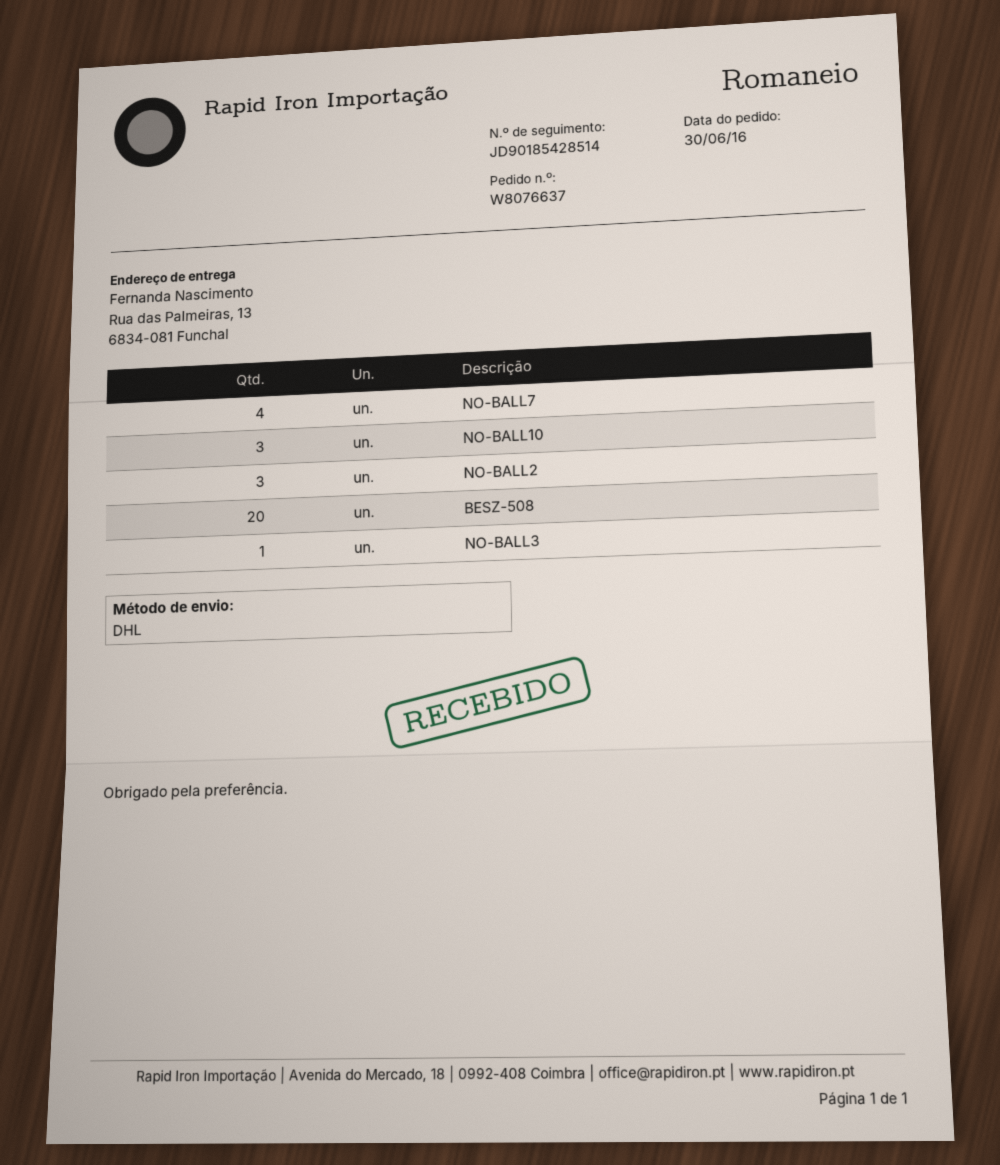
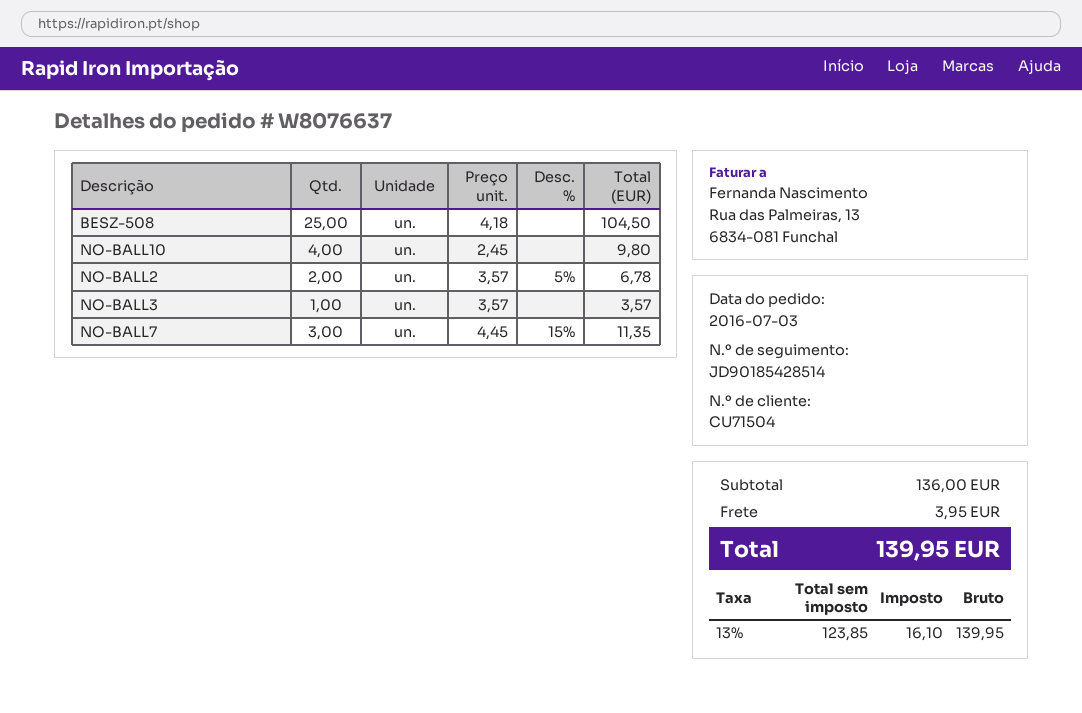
order date: 2016-06-30 -> 2016-07-03
NO-BALL7: 4 -> 3
NO-BALL10: 3 -> 4
NO-BALL2: 3 -> 2
BESZ-508: 20 -> 25

